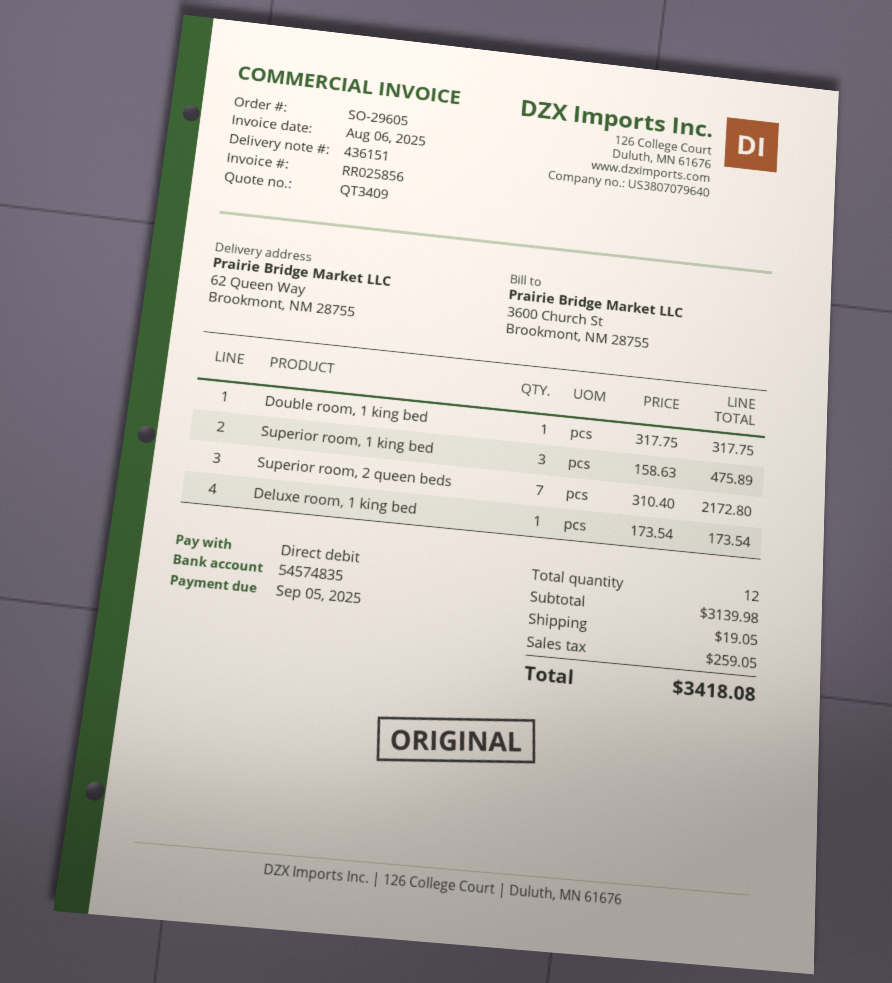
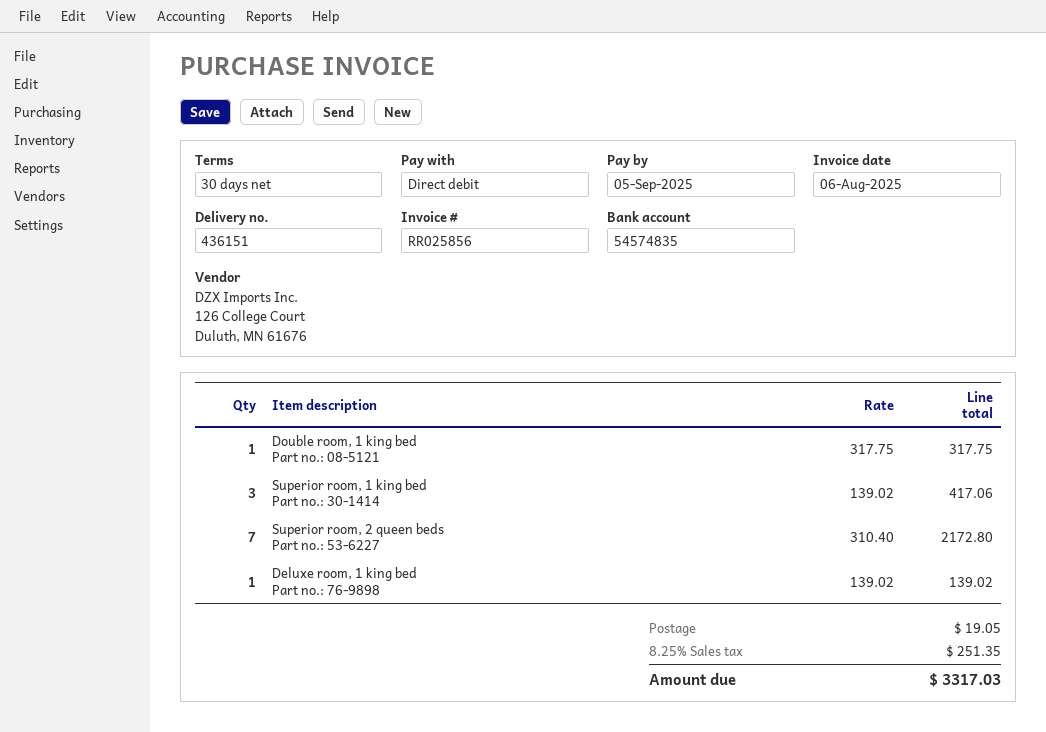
Superior room, 1 king bed: 3 x 158.63 = 475.89 -> 3 x 139.02 = 417.06
Deluxe room, 1 king bed: 1 x 173.54 = 173.54 -> 1 x 139.02 = 139.02
tax: 259.05 -> 251.35
total: 3418.08 -> 3317.03

